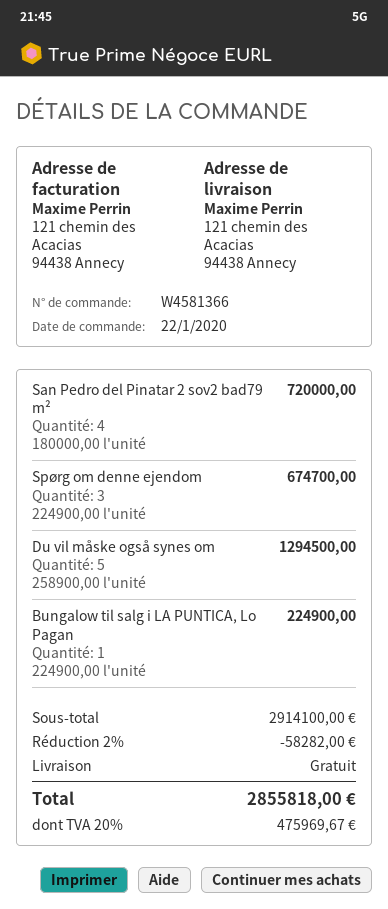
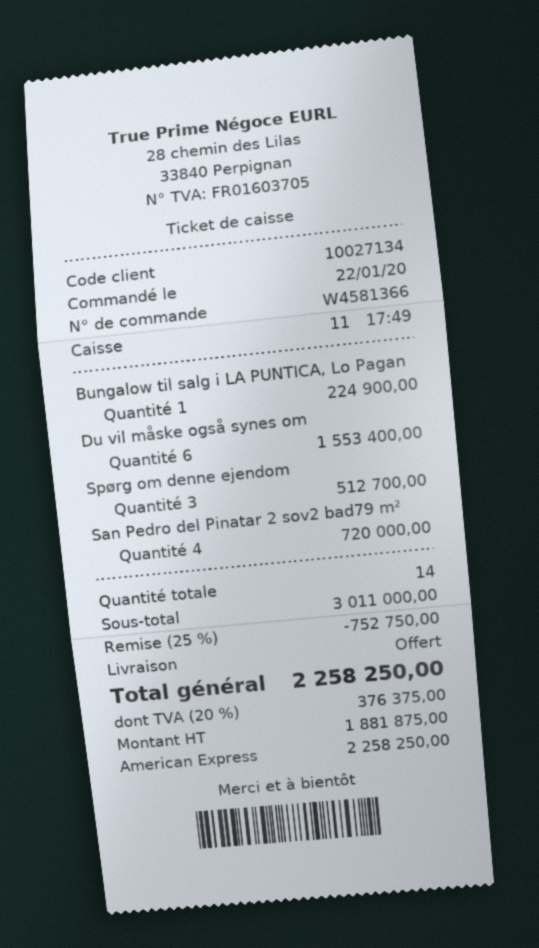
Spørg om denne ejendom: 3 for 674700.00 -> 3 for 512700.00
Du vil måske også synes om: 5 for 1294500.00 -> 6 for 1553400.00
subtotal: 2914100.00 -> 3011000.00
discount: 2% = 58282.00 -> 25% = 752750.00
tax: 20% = 475969.67 -> 20% = 376375.00
total: 2855818.00 -> 2258250.00

